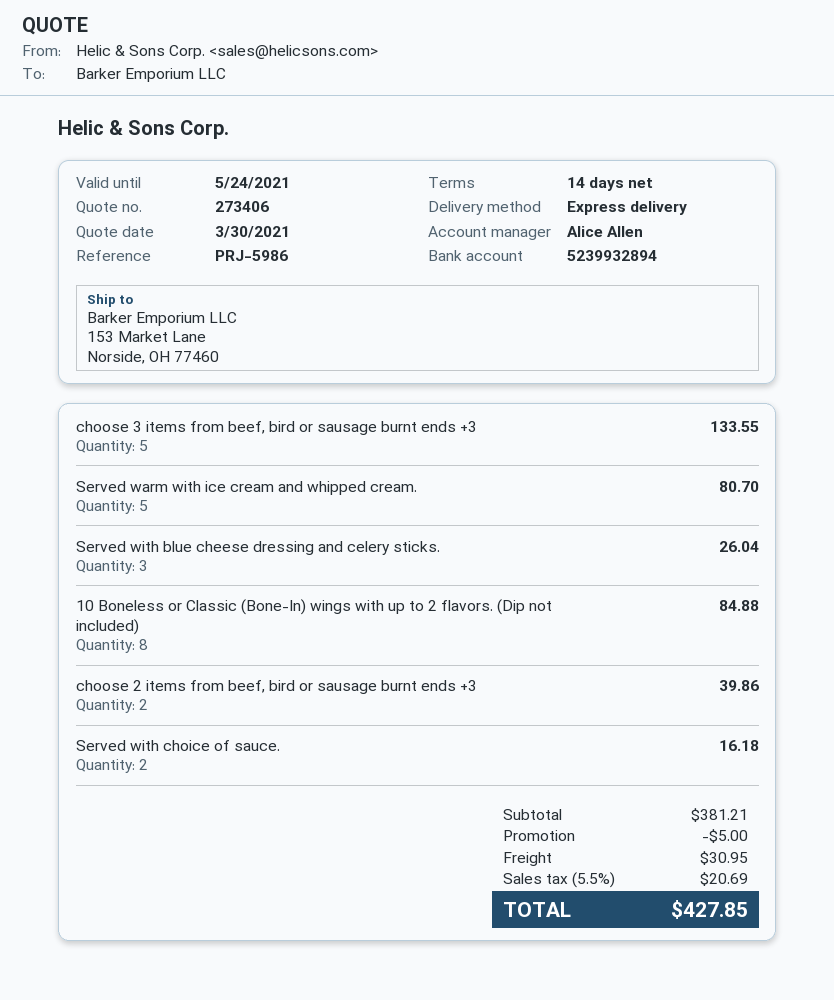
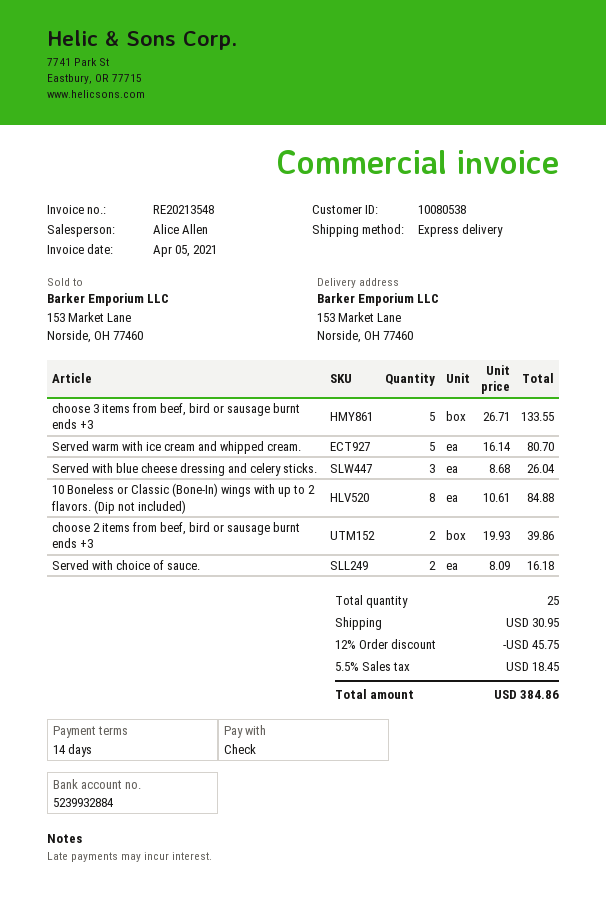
bank account: 5239932894 -> 5239932884
discount: 5.00 -> 45.75
tax: 5.5% = 20.69 -> 5.5% = 18.45
total: 427.85 -> 384.86

